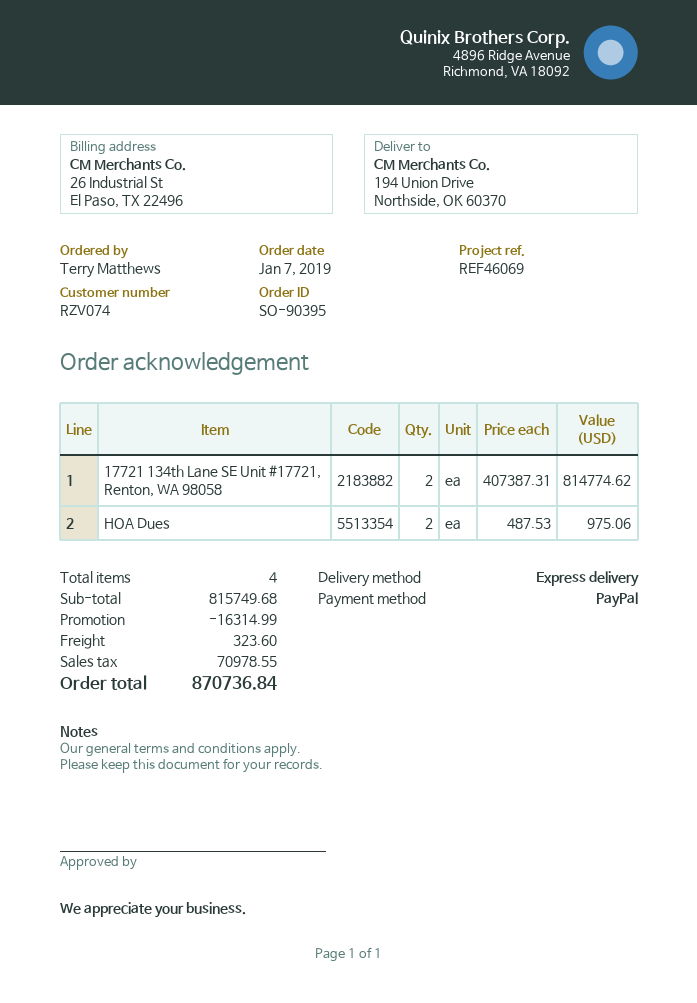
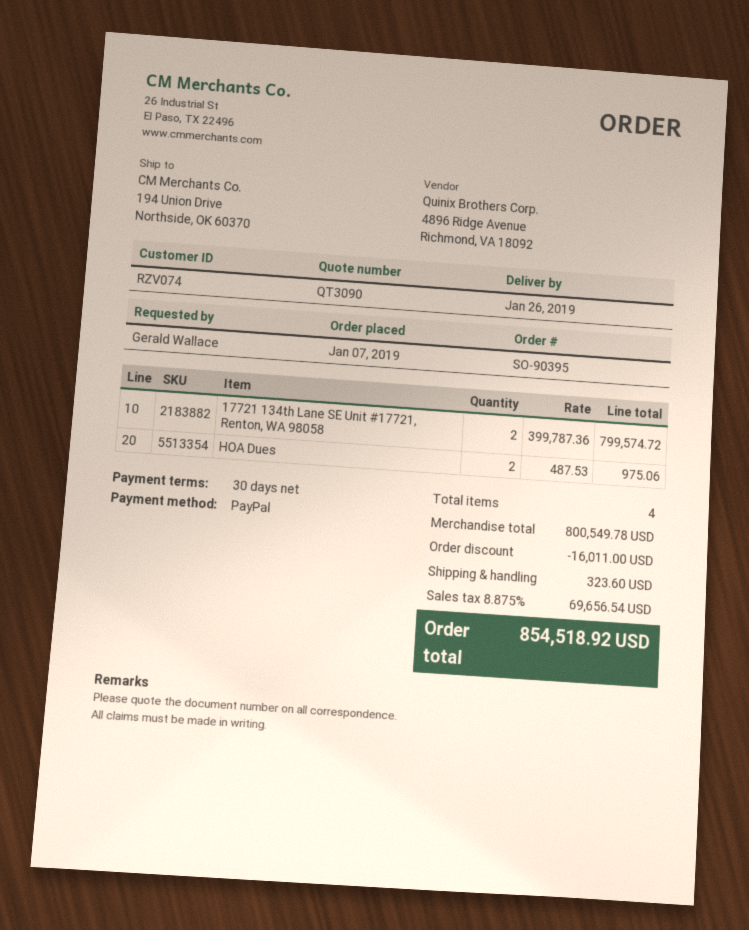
ordered by: Terry Matthews -> Gerald Wallace
17721 134th Lane SE Unit #17721, Renton, WA 98058: 2 x 407387.31 = 814774.62 -> 2 x 399787.36 = 799574.72
subtotal: 815749.68 -> 800549.78
discount: 16314.99 -> 16011.00
tax: 70978.55 -> 69656.54
total: 870736.84 -> 854518.92

